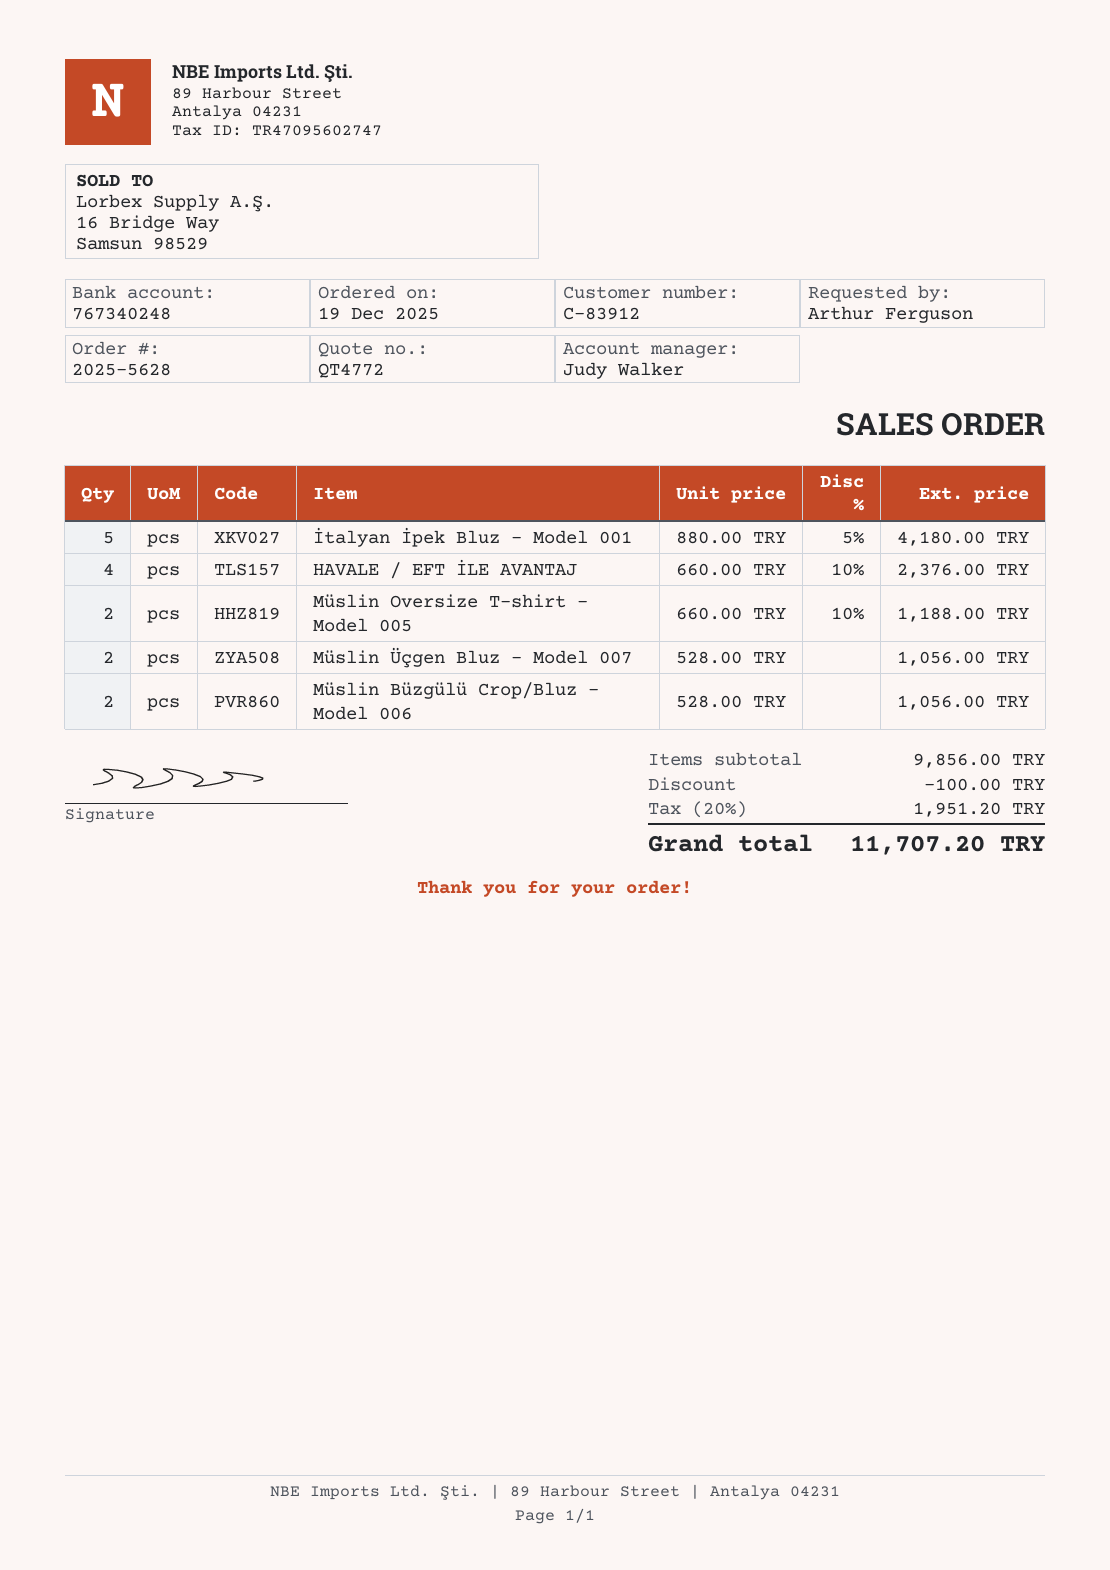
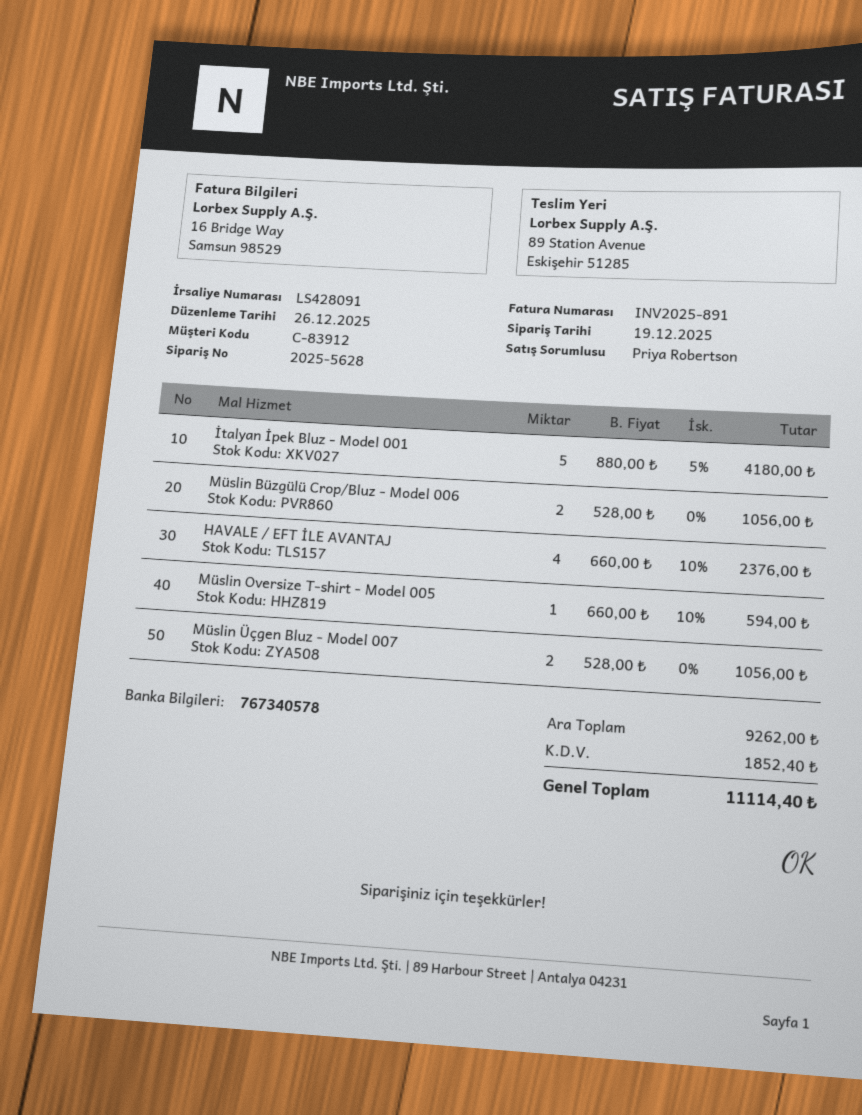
sales rep: Judy Walker -> Priya Robertson
bank account: 767340248 -> 767340578
Müslin Oversize T-shirt - Model 005: 2 x 660.00 - 10% = 1188.00 -> 1 x 660.00 - 10% = 594.00
subtotal: 9856.00 -> 9262.00
discount: 100.00 -> none
tax: 1951.20 -> 1852.40
total: 11707.20 -> 11114.40

